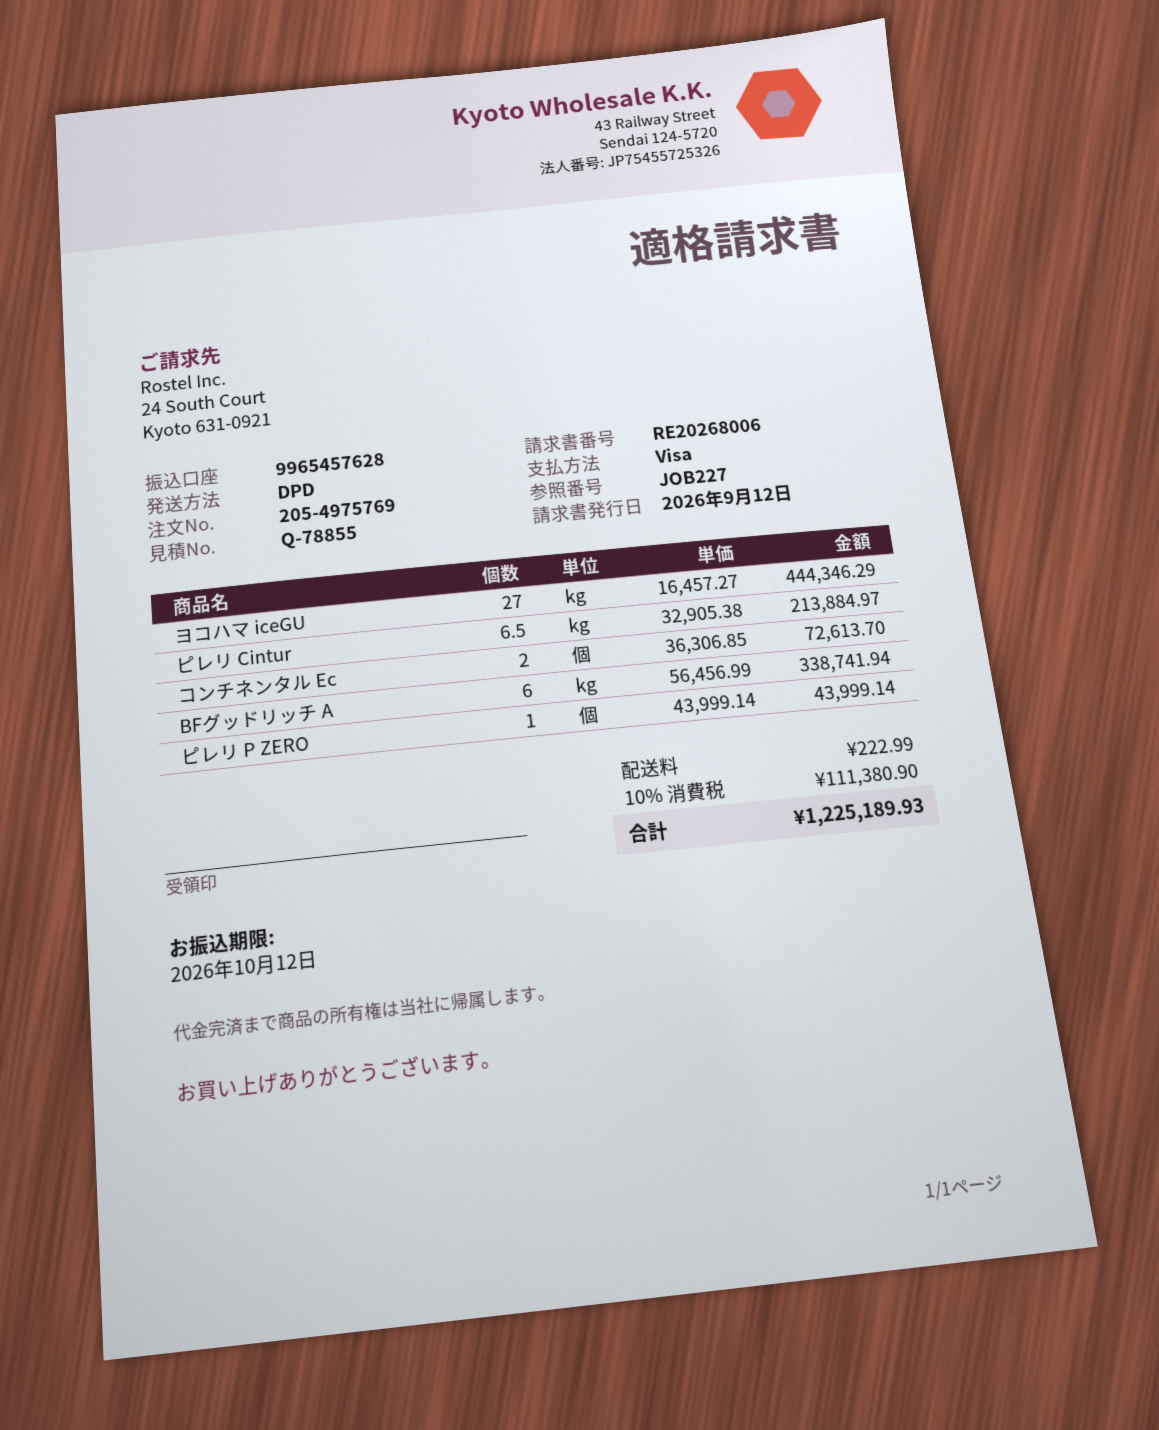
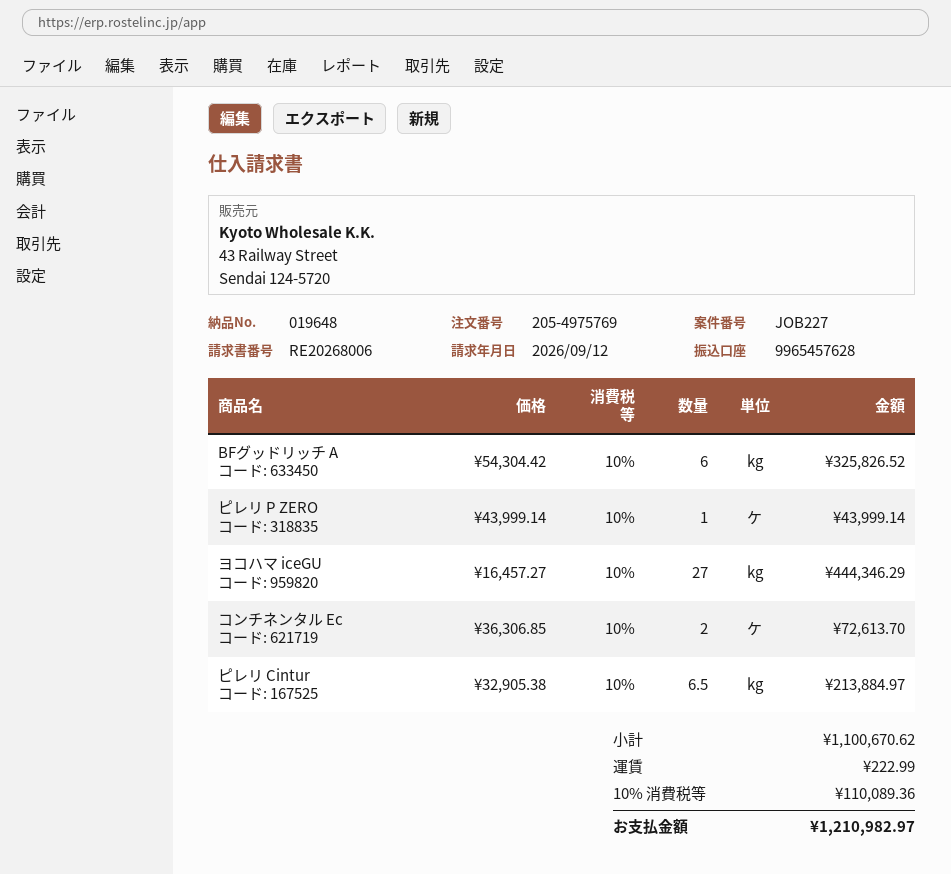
BFグッドリッチ A: 6 x 56456.99 = 338741.94 -> 6 x 54304.42 = 325826.52
tax: 10% = 111380.90 -> 10% = 110089.36
total: 1225189.93 -> 1210982.97

